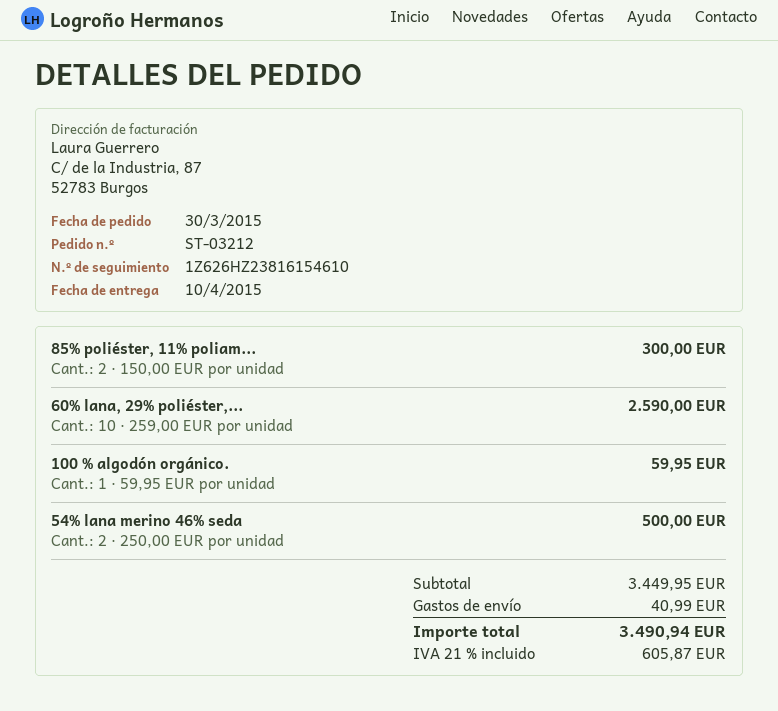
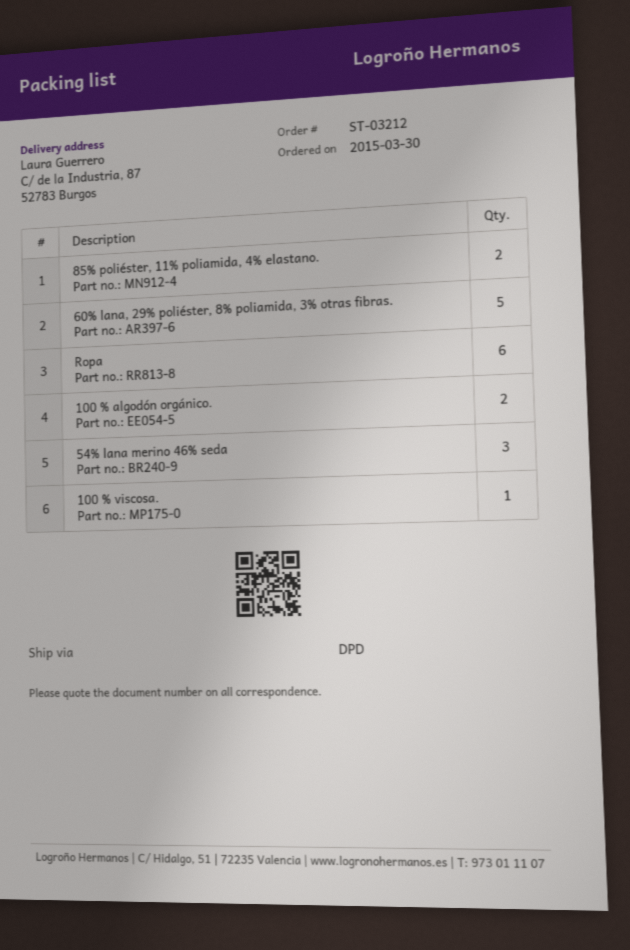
60% lana, 29% poliéster,...: 10 -> 5
100 % algodón orgánico.: 1 -> 2
54% lana merino 46% seda: 2 -> 3
Ropa: none -> 6
100 % viscosa.: none -> 1

